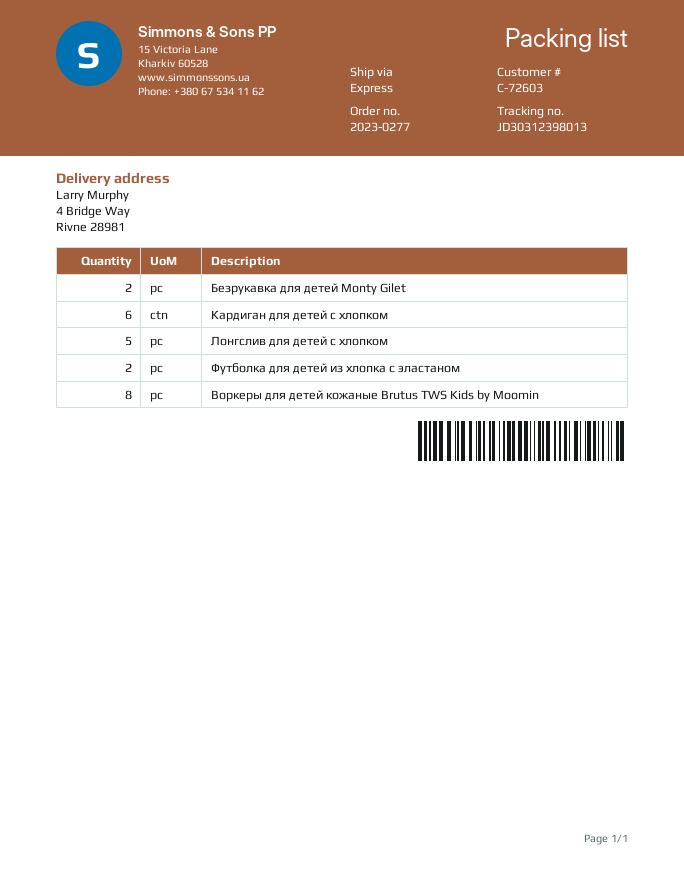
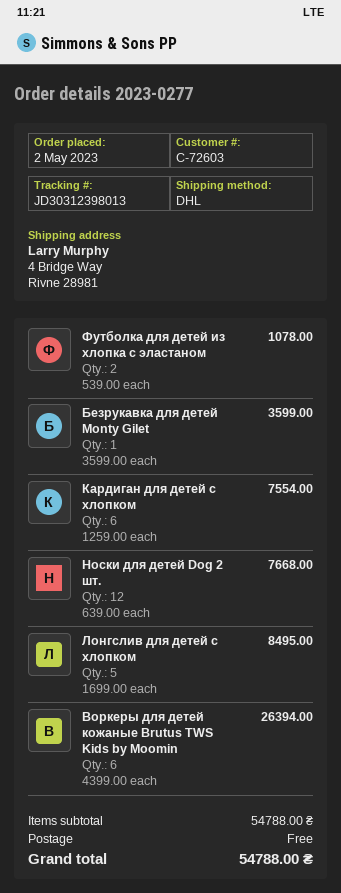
shipping method: express -> DHL
Безрукавка для детей Monty Gilet: 2 -> 1
Воркеры для детей кожаные Brutus TWS Kids by Moomin: 8 -> 6
Носки для детей Dog 2 шт.: none -> 12

